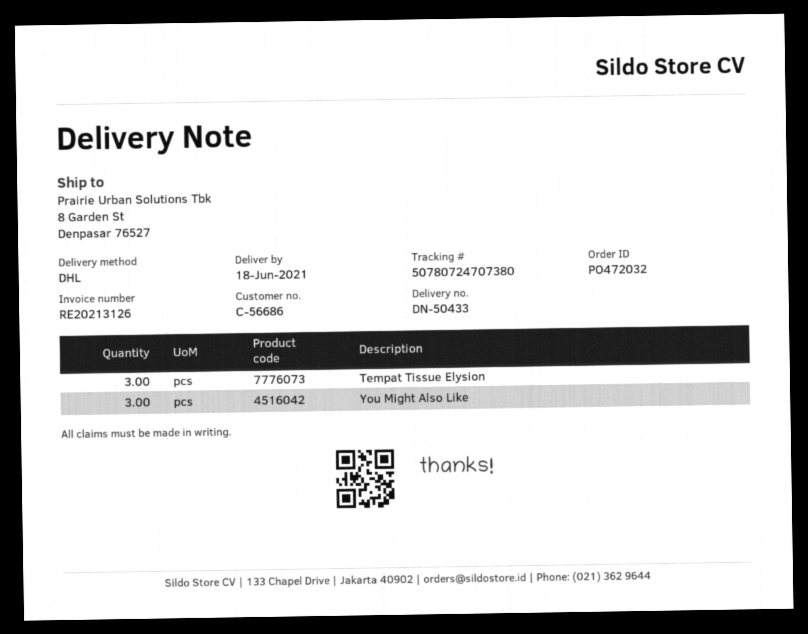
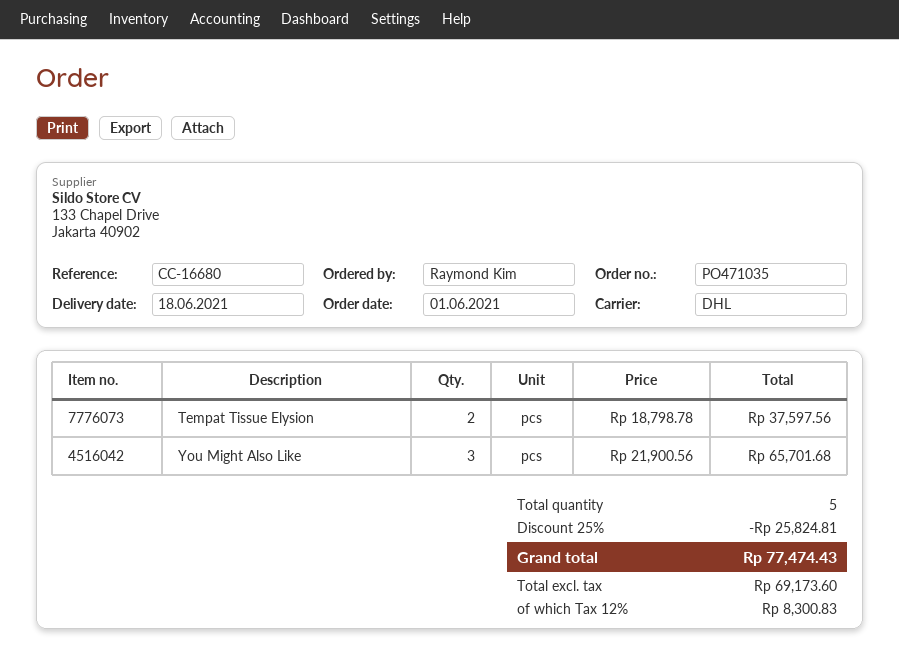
order number: PO472032 -> PO471035
Tempat Tissue Elysion: 3 -> 2

